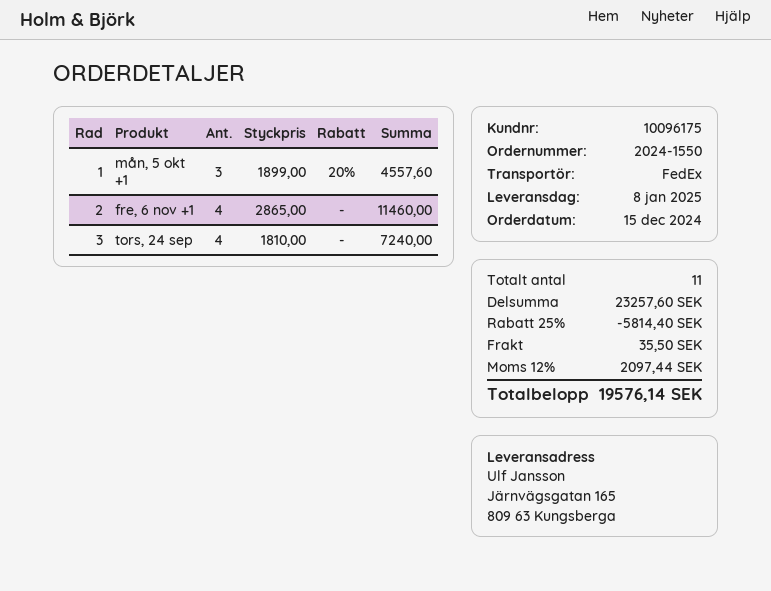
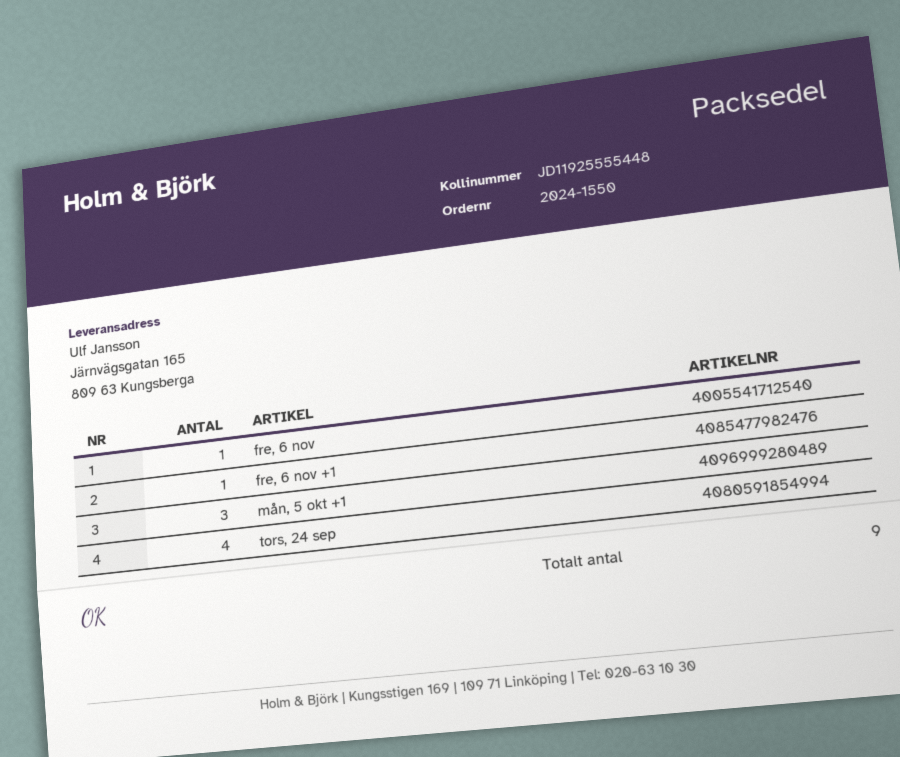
fre, 6 nov +1: 4 -> 1
fre, 6 nov: none -> 1
total quantity: 11 -> 9

